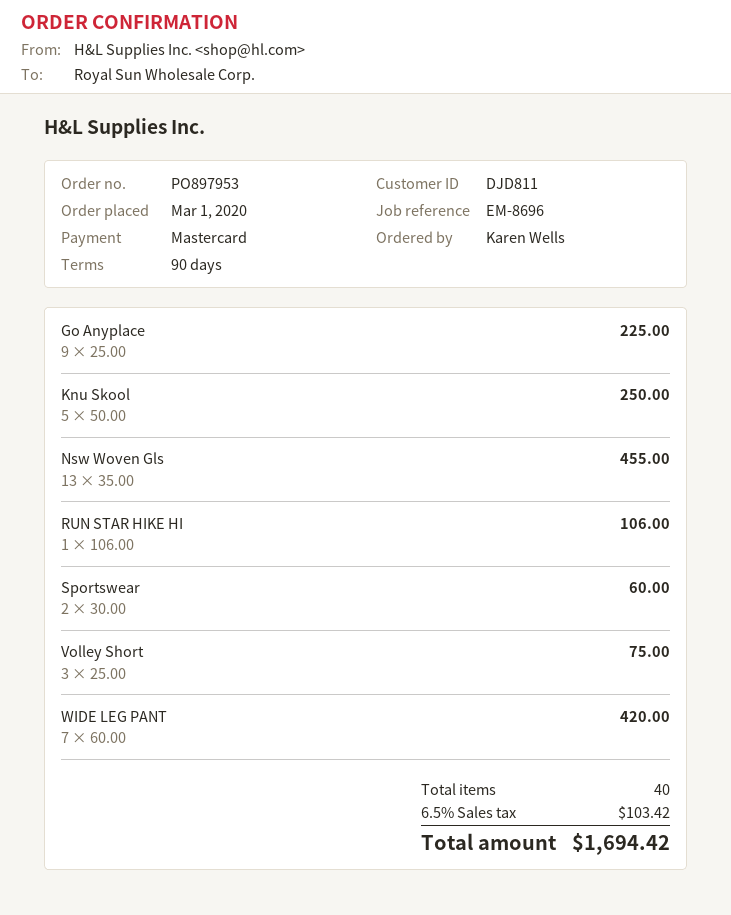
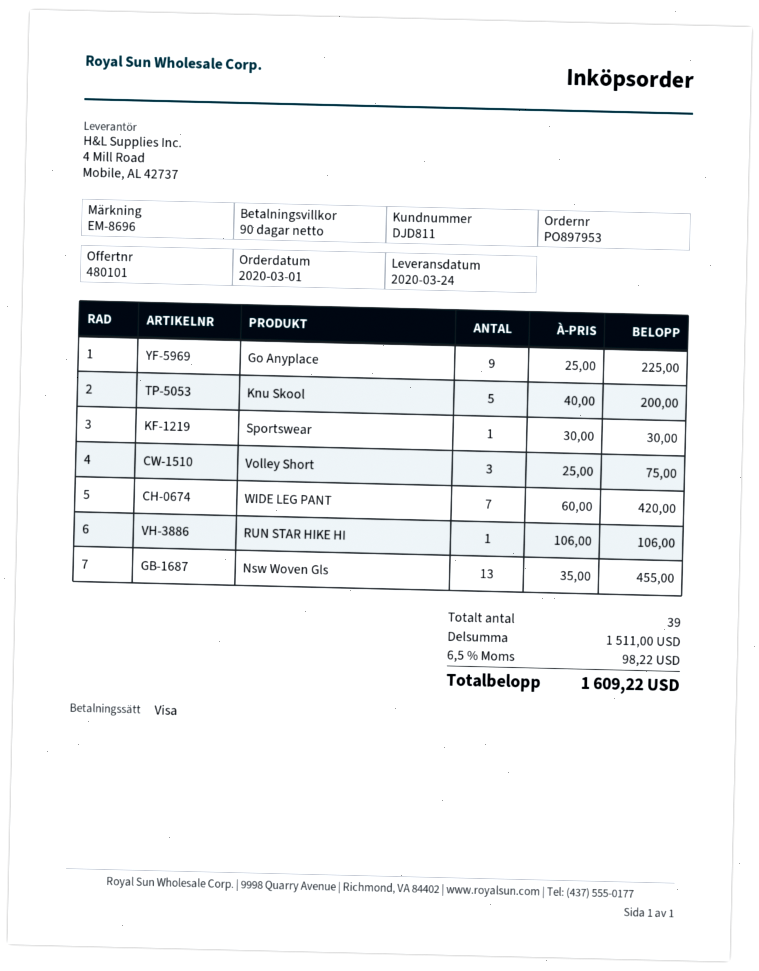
payment method: Mastercard -> Visa
Knu Skool: 5 x 50.00 = 250.00 -> 5 x 40.00 = 200.00
Sportswear: 2 x 30.00 = 60.00 -> 1 x 30.00 = 30.00
total quantity: 40 -> 39
tax: 6.5% = 103.42 -> 6.5% = 98.22
total: 1694.42 -> 1609.22

